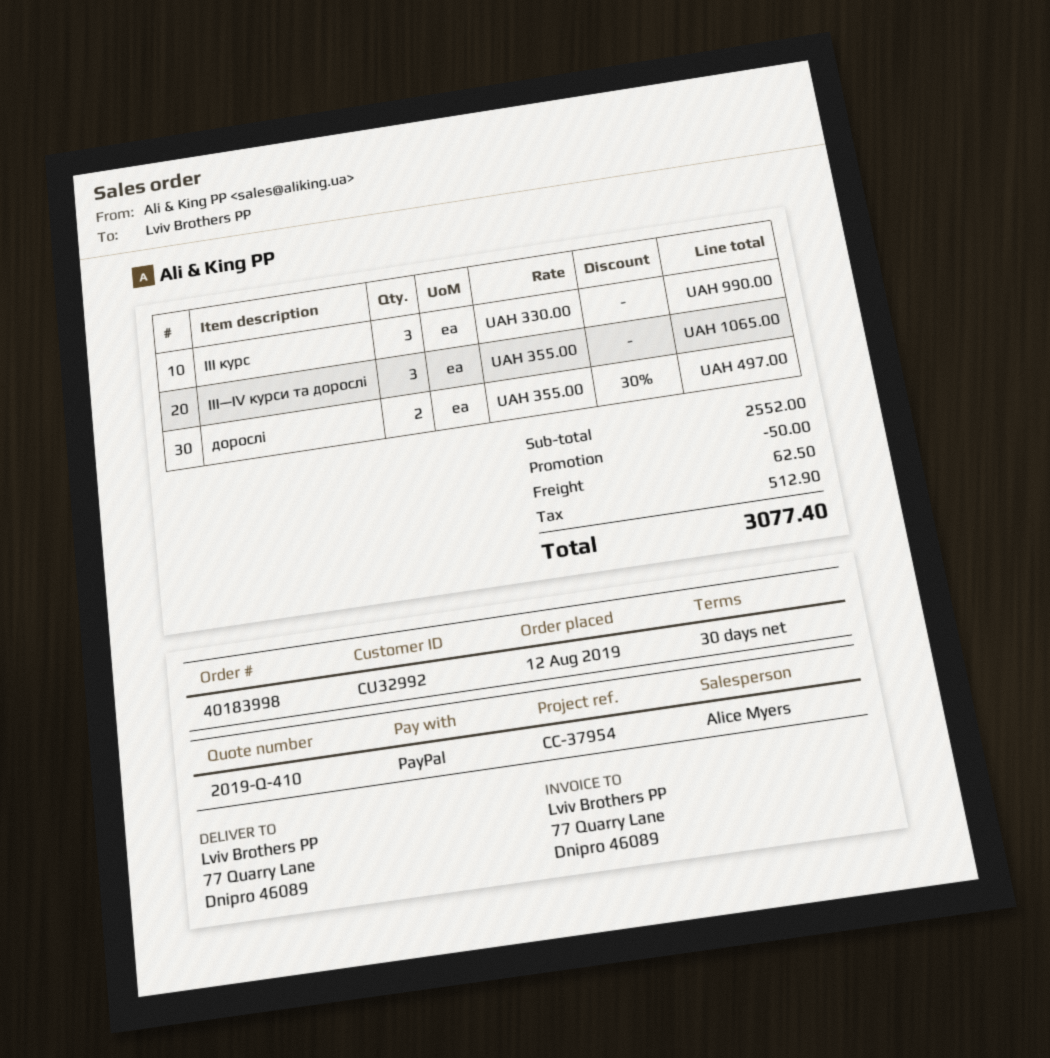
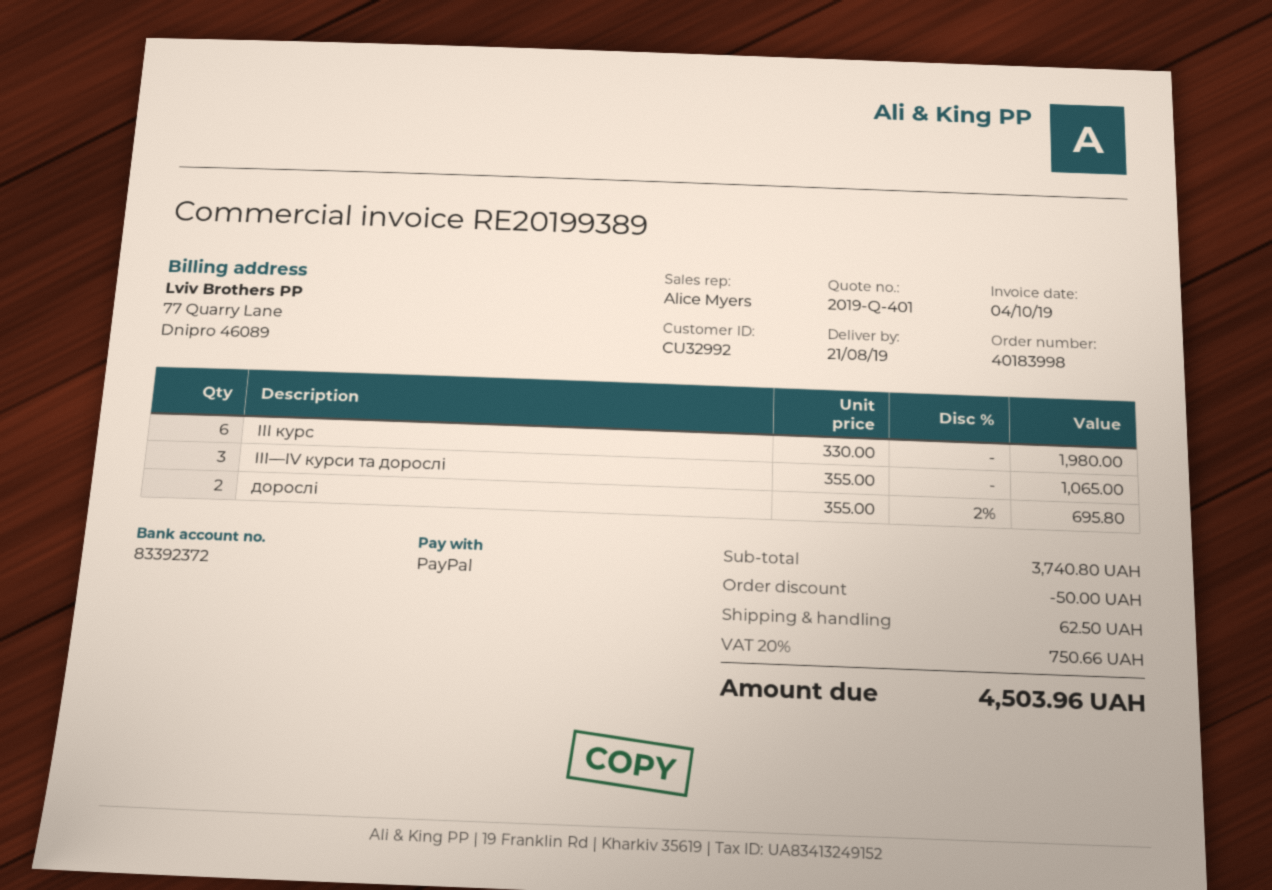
quote number: 2019-Q-410 -> 2019-Q-401
III курс: 3 x 330.00 = 990.00 -> 6 x 330.00 = 1980.00
дорослі: 2 x 355.00 - 30% = 497.00 -> 2 x 355.00 - 2% = 695.80
subtotal: 2552.00 -> 3740.80
tax: 512.90 -> 750.66
total: 3077.40 -> 4503.96

